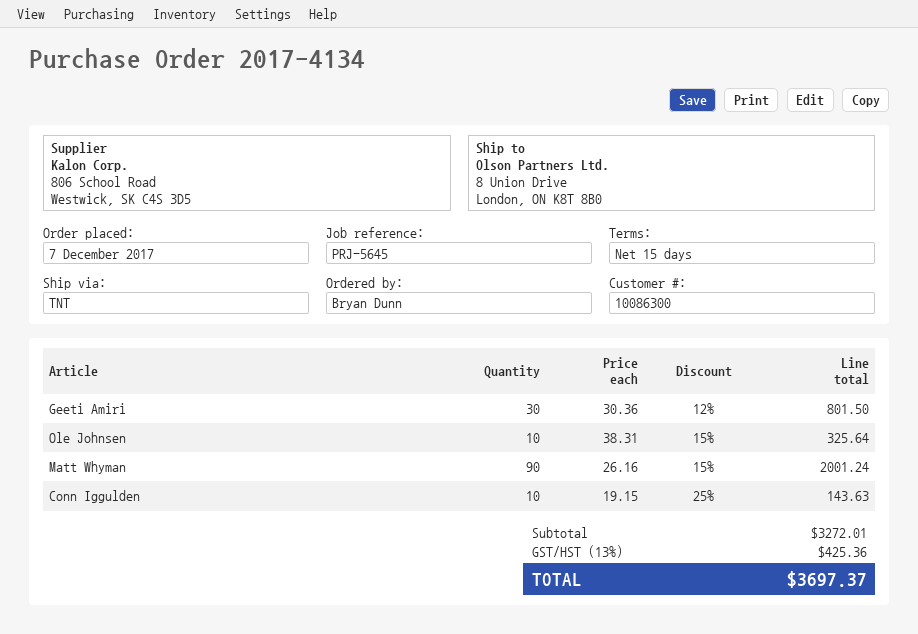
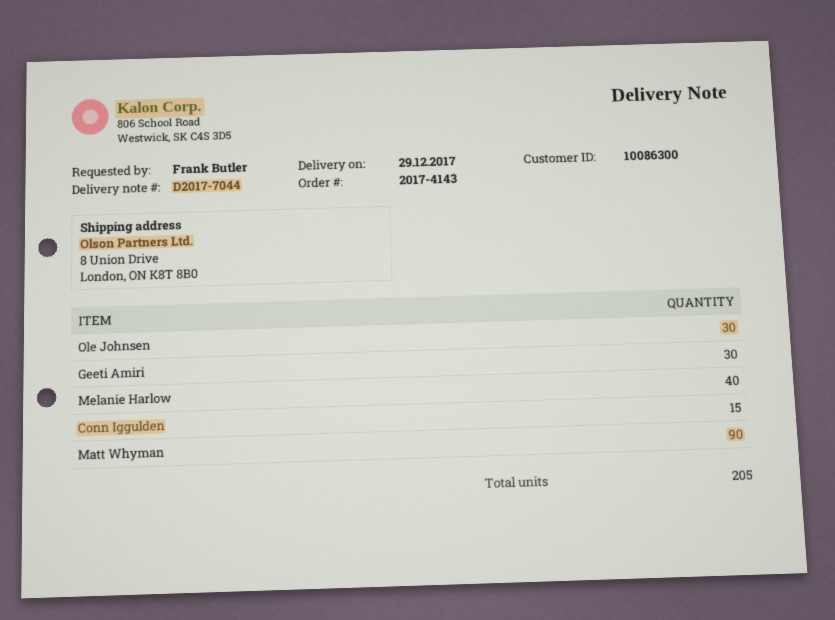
order number: 2017-4134 -> 2017-4143
ordered by: Bryan Dunn -> Frank Butler
Ole Johnsen: 10 -> 30
Conn Iggulden: 10 -> 15
Melanie Harlow: none -> 40

